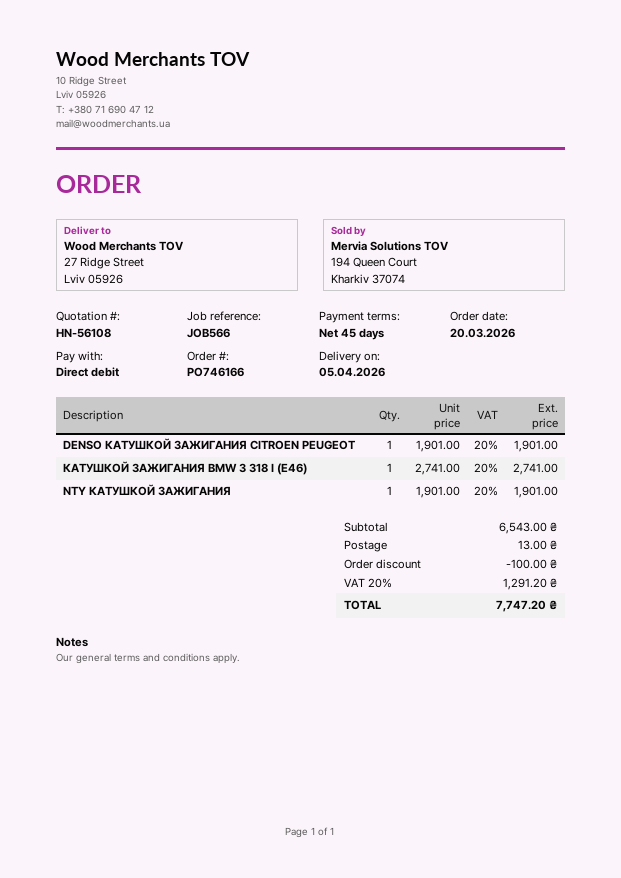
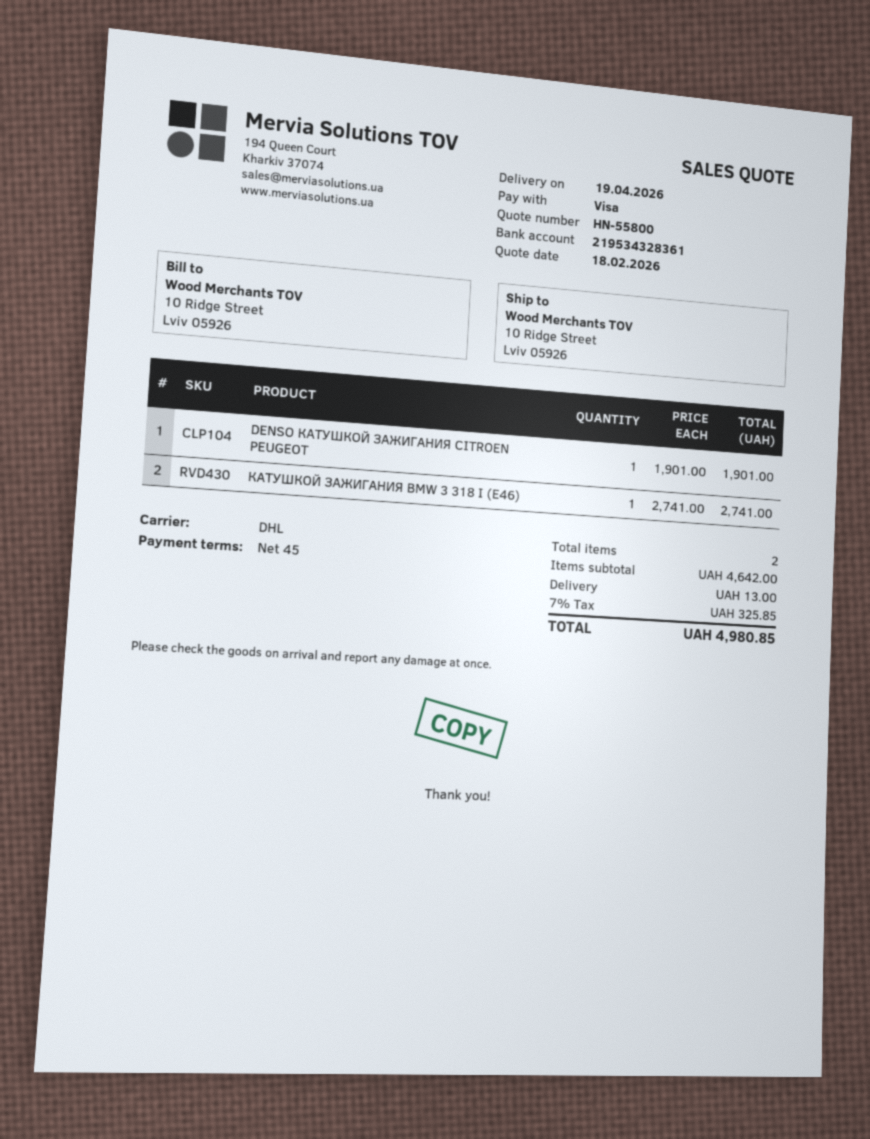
quote number: HN-56108 -> HN-55800
delivery date: 2026-04-05 -> 2026-04-19
payment method: direct debit -> Visa
ship to: 27 Ridge Street, Lviv 05926 -> 10 Ridge Street, Lviv 05926
NTY КАТУШКОЙ ЗАЖИГАНИЯ: 1 x 1901.00 = 1901.00 -> none
subtotal: 6543.00 -> 4642.00
discount: 100.00 -> none
tax: 20% = 1291.20 -> 7% = 325.85
total: 7747.20 -> 4980.85

